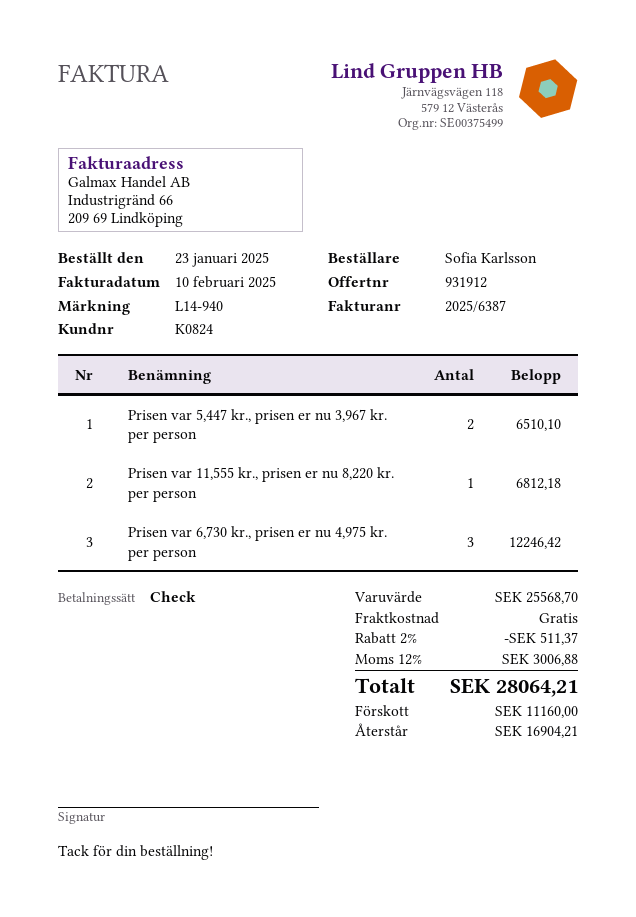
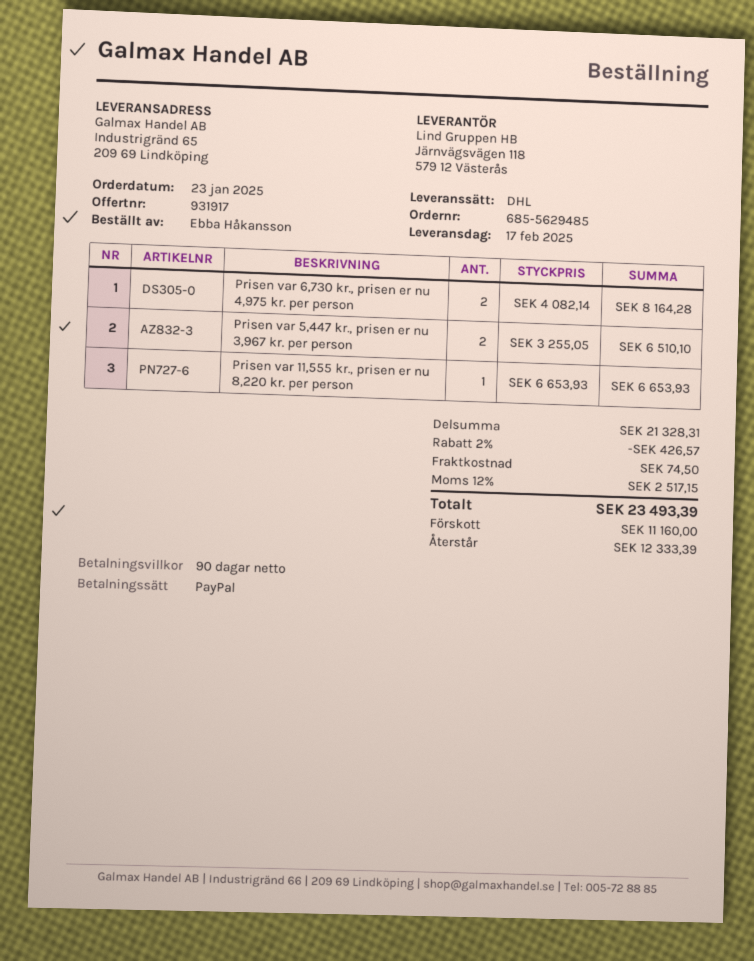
quote number: 931912 -> 931917
ordered by: Sofia Karlsson -> Ebba Håkansson
payment method: cheque -> PayPal
Prisen var 11,555 kr., prisen er nu 8,220 kr. per person: 1 for 6812.18 -> 1 for 6653.93
Prisen var 6,730 kr., prisen er nu 4,975 kr. per person: 3 for 12246.42 -> 2 for 8164.28
subtotal: 25568.70 -> 21328.31
discount: 2% = 511.37 -> 2% = 426.57
shipping: 0.00 -> 74.50
tax: 12% = 3006.88 -> 12% = 2517.15
total: 28064.21 -> 23493.39
balance: 16904.21 -> 12333.39

